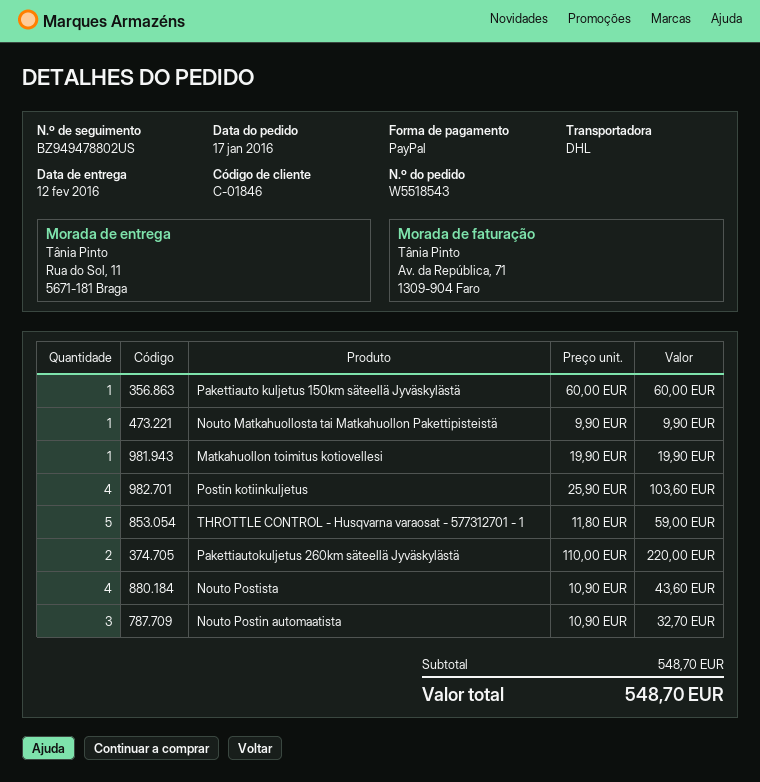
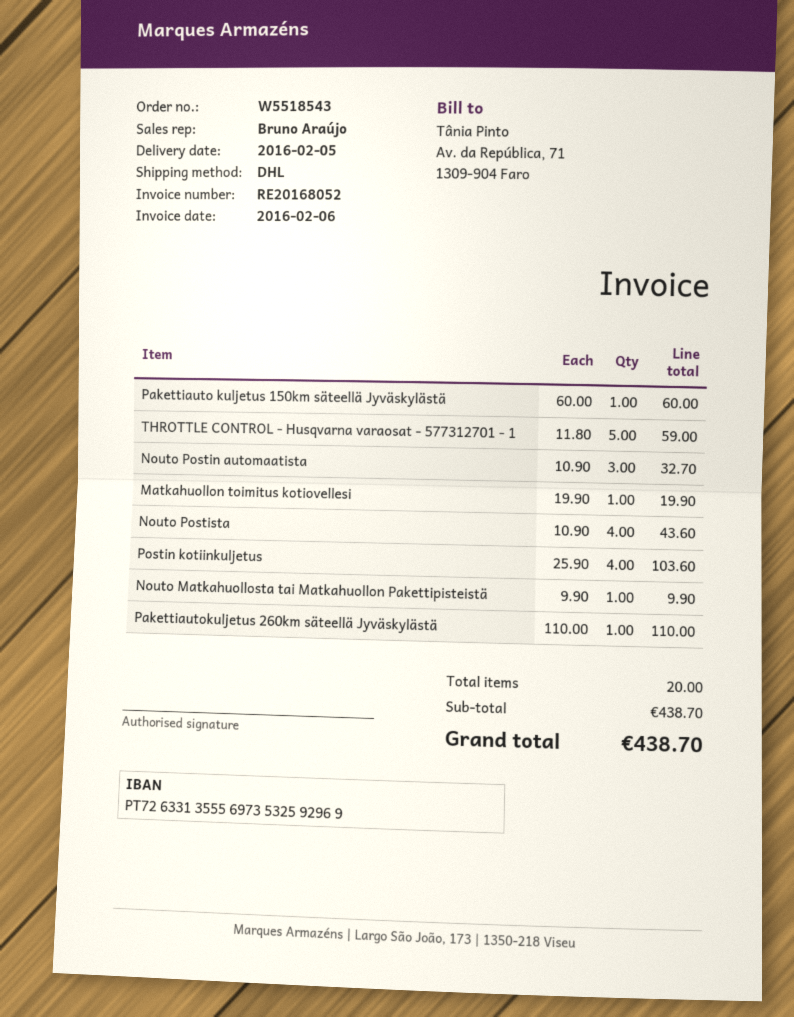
delivery date: 2016-02-12 -> 2016-02-05
Pakettiautokuljetus 260km säteellä Jyväskylästä: 2 x 110.00 = 220.00 -> 1 x 110.00 = 110.00
subtotal: 548.70 -> 438.70
total: 548.70 -> 438.70

